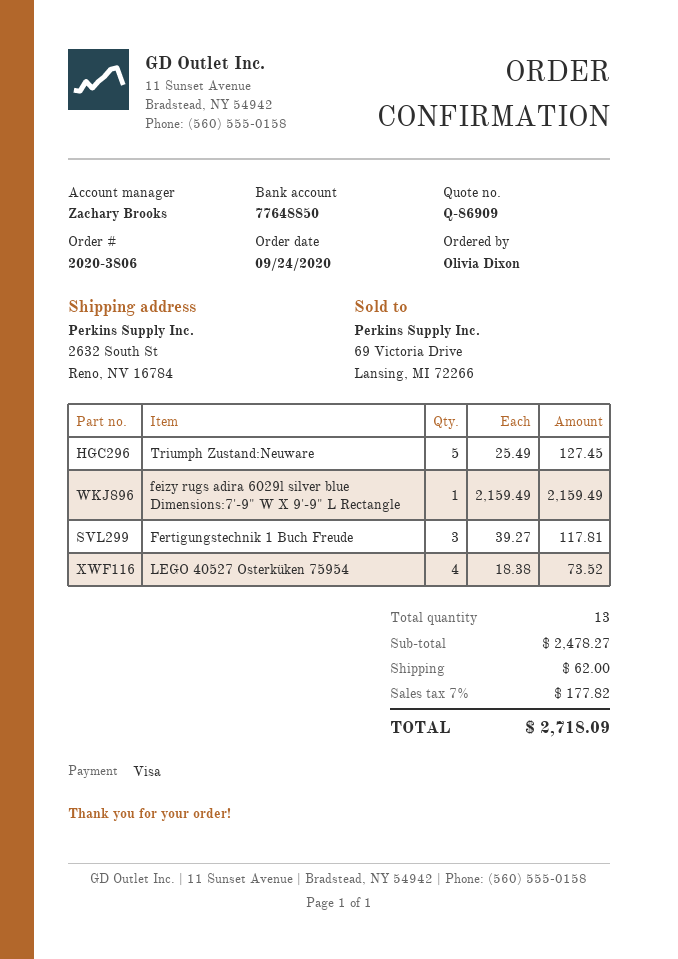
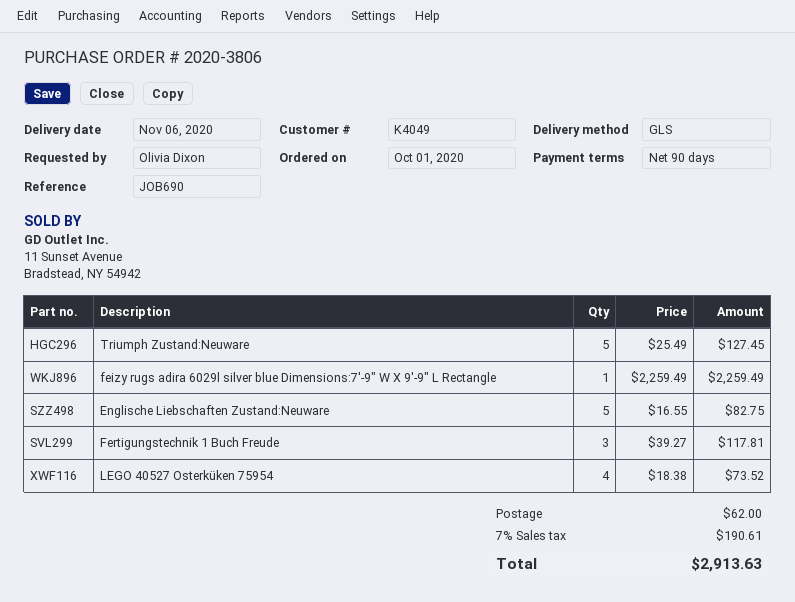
order date: 2020-09-24 -> 2020-10-01
feizy rugs adira 6029l silver blue Dimensions:7'-9" W X 9'-9" L Rectangle: 1 x 2159.49 = 2159.49 -> 1 x 2259.49 = 2259.49
Englische Liebschaften Zustand:Neuware: none -> 5 x 16.55 = 82.75
tax: 7% = 177.82 -> 7% = 190.61
total: 2718.09 -> 2913.63

